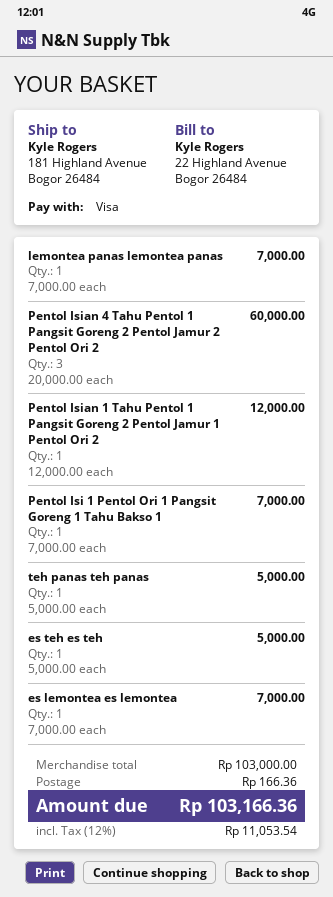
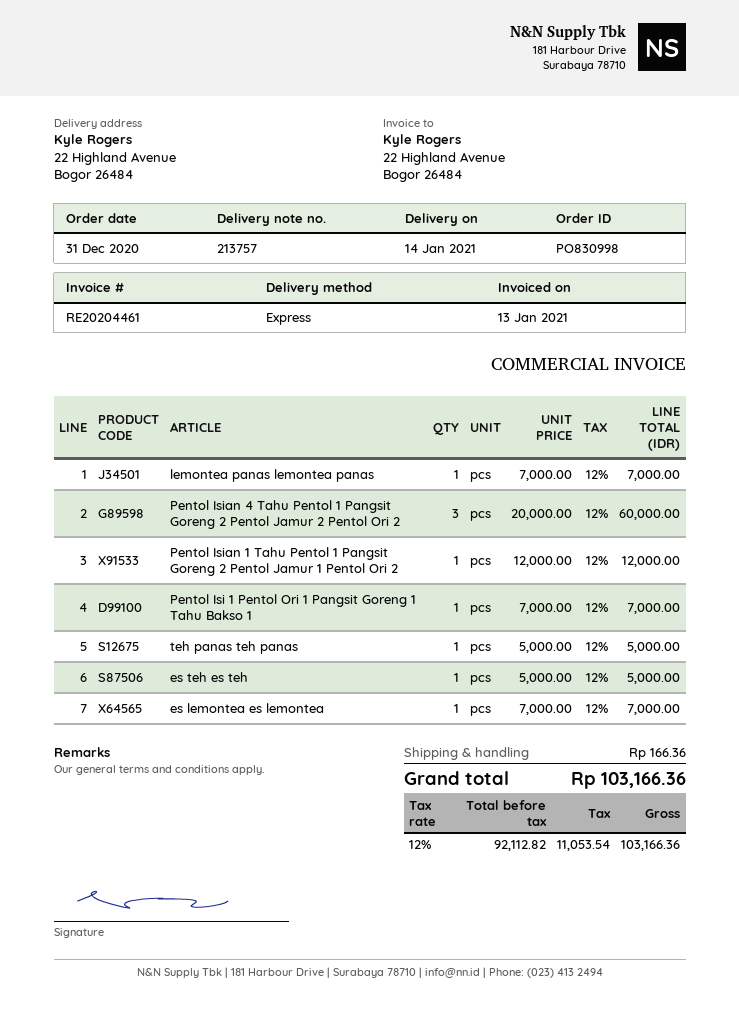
ship to: 181 Highland Avenue, Bogor 26484 -> 22 Highland Avenue, Bogor 26484

